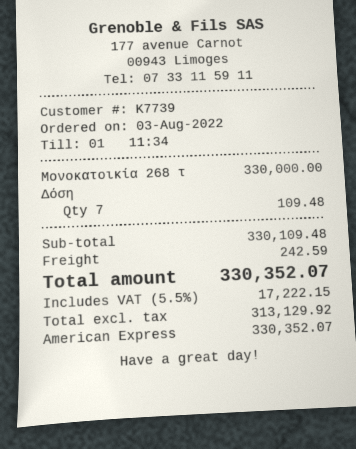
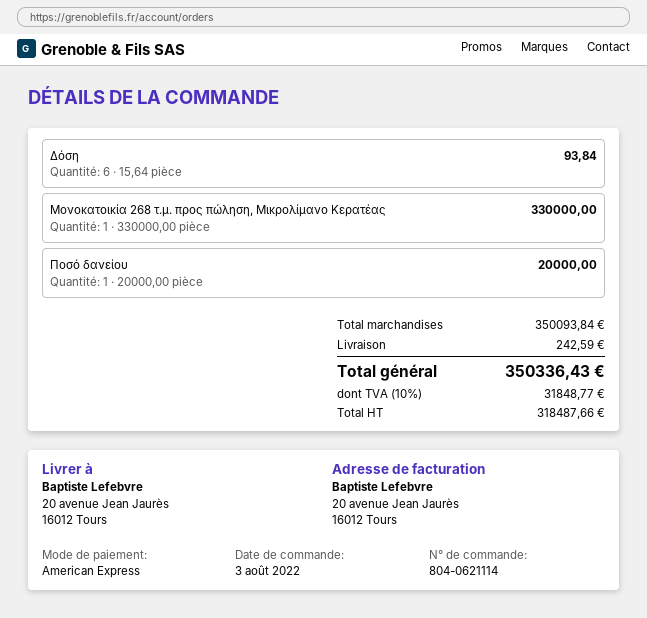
Δόση: 7 for 109.48 -> 6 for 93.84
Ποσό δανείου: none -> 1 for 20000.00
subtotal: 330109.48 -> 350093.84
net: 313129.92 -> 318487.66
tax: 5.5% = 17222.15 -> 10% = 31848.77
total: 330352.07 -> 350336.43

